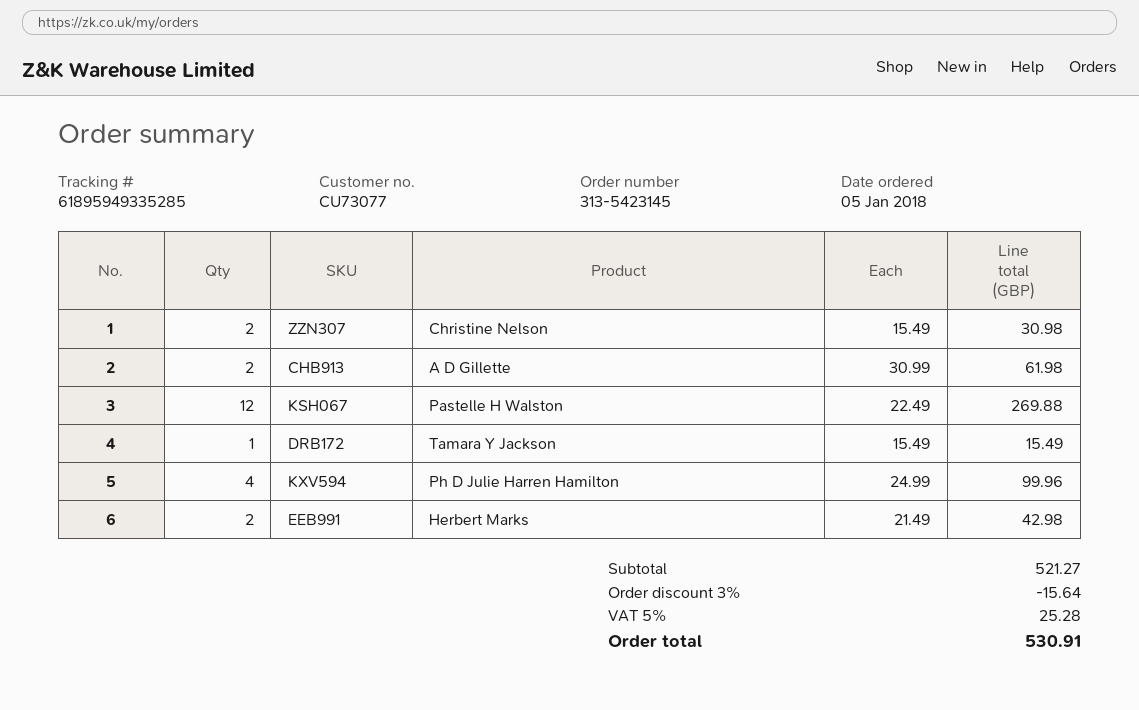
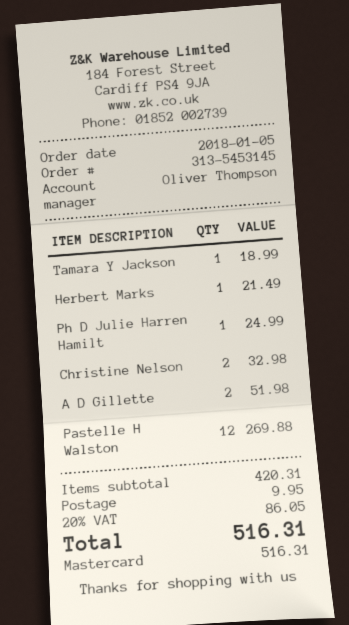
order number: 313-5423145 -> 313-5453145
Christine Nelson: 2 for 30.98 -> 2 for 32.98
A D Gillette: 2 for 61.98 -> 2 for 51.98
Tamara Y Jackson: 1 for 15.49 -> 1 for 18.99
Ph D Julie Harren Hamilton: 4 for 99.96 -> 1 for 24.99
Herbert Marks: 2 for 42.98 -> 1 for 21.49
subtotal: 521.27 -> 420.31
discount: 3% = 15.64 -> none
shipping: none -> 9.95
tax: 5% = 25.28 -> 20% = 86.05
total: 530.91 -> 516.31

